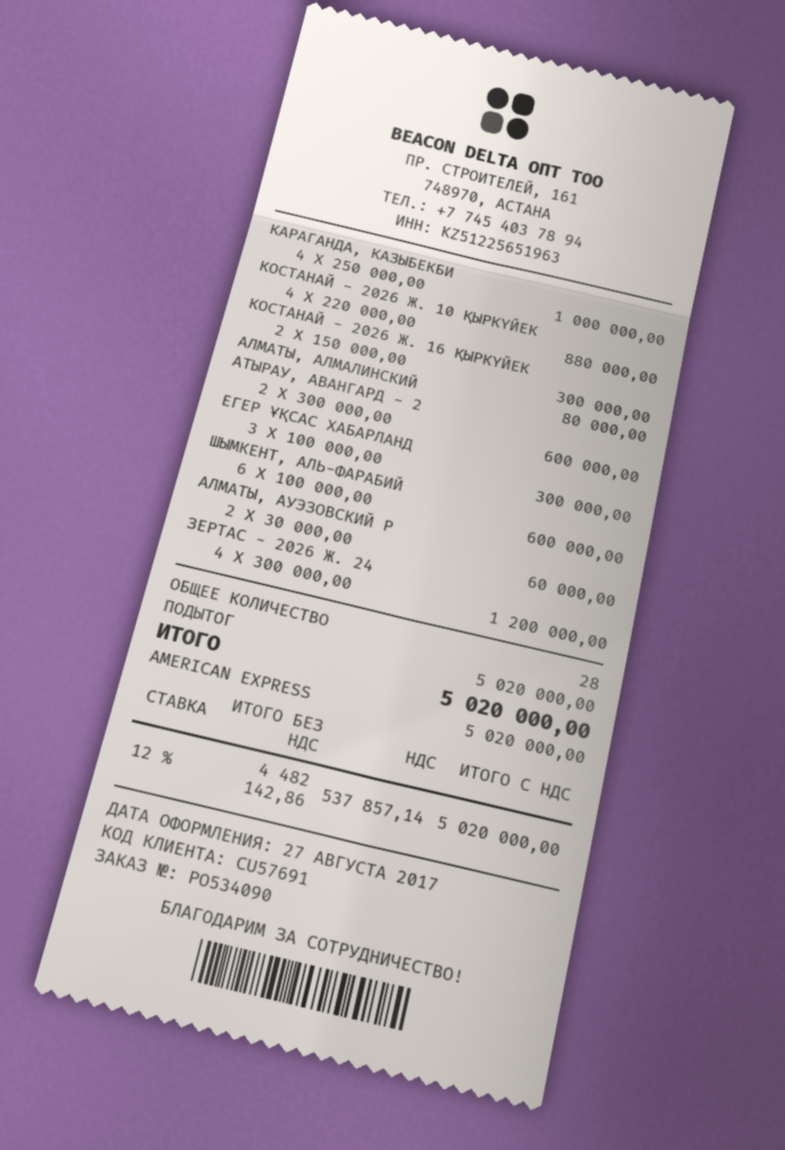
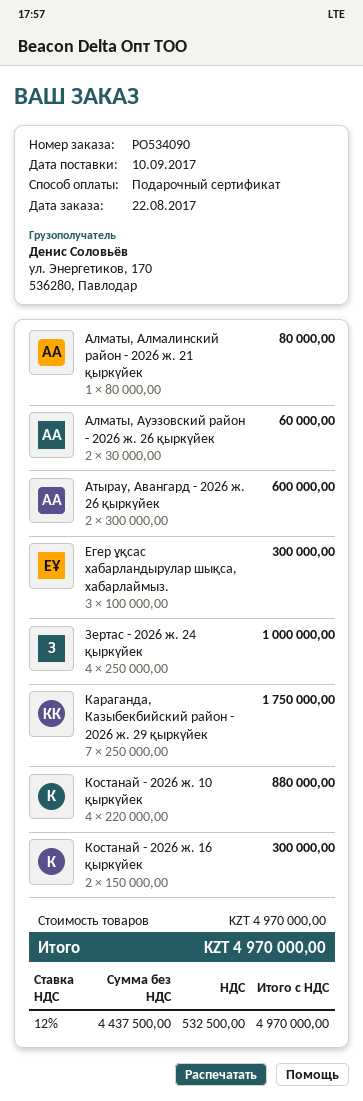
order date: 2017-08-27 -> 2017-08-22
payment method: American Express -> gift card
КАРАГАНДА, КАЗЫБЕКБИ: 4 x 250000.00 = 1000000.00 -> 7 x 250000.00 = 1750000.00
ШЫМКЕНТ, АЛЬ-ФАРАБИЙ: 6 x 100000.00 = 600000.00 -> none
ЗЕРТАС - 2026 Ж. 24: 4 x 300000.00 = 1200000.00 -> 4 x 250000.00 = 1000000.00
subtotal: 5020000.00 -> 4970000.00
net: 4482142.86 -> 4437500.00
tax: 12% = 537857.14 -> 12% = 532500.00
total: 5020000.00 -> 4970000.00

